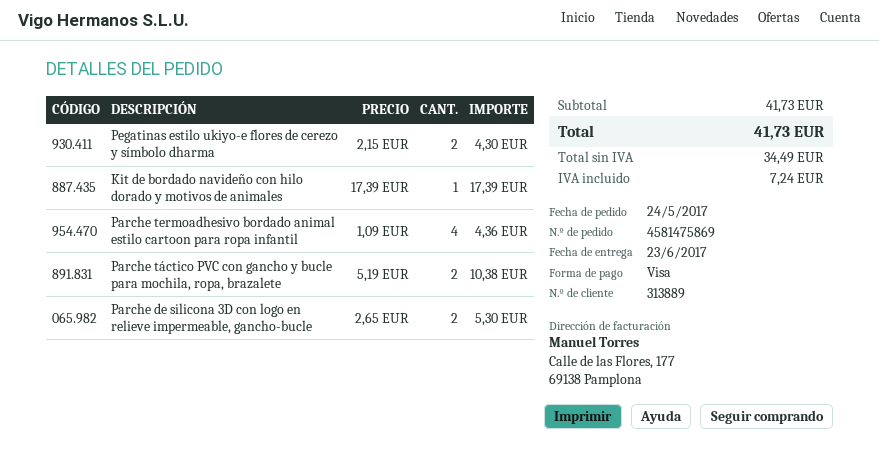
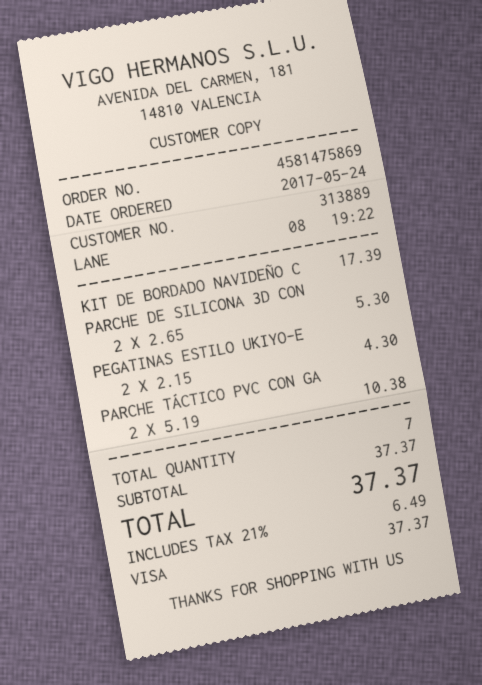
Parche termoadhesivo bordado animal estilo cartoon para ropa infantil: 4 x 1.09 = 4.36 -> none
subtotal: 41.73 -> 37.37
tax: 7.24 -> 6.49
total: 41.73 -> 37.37

